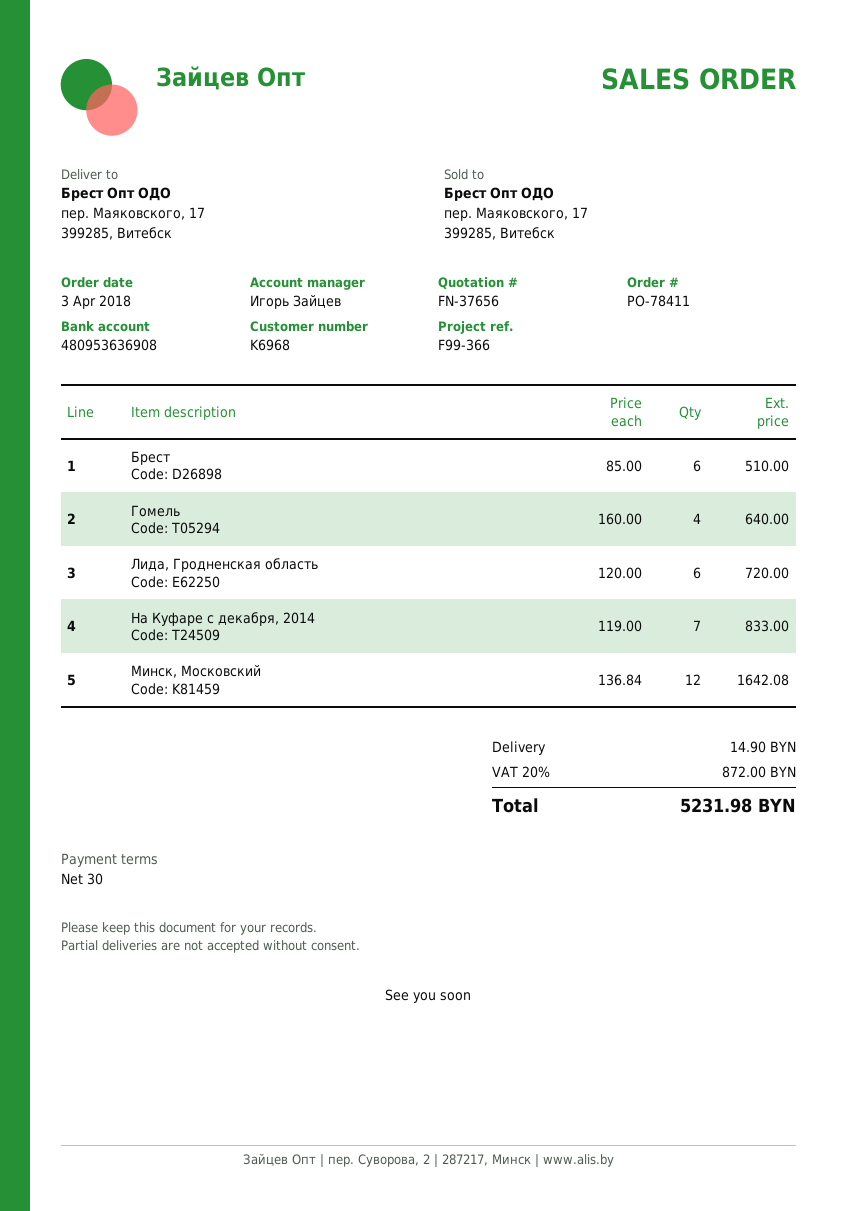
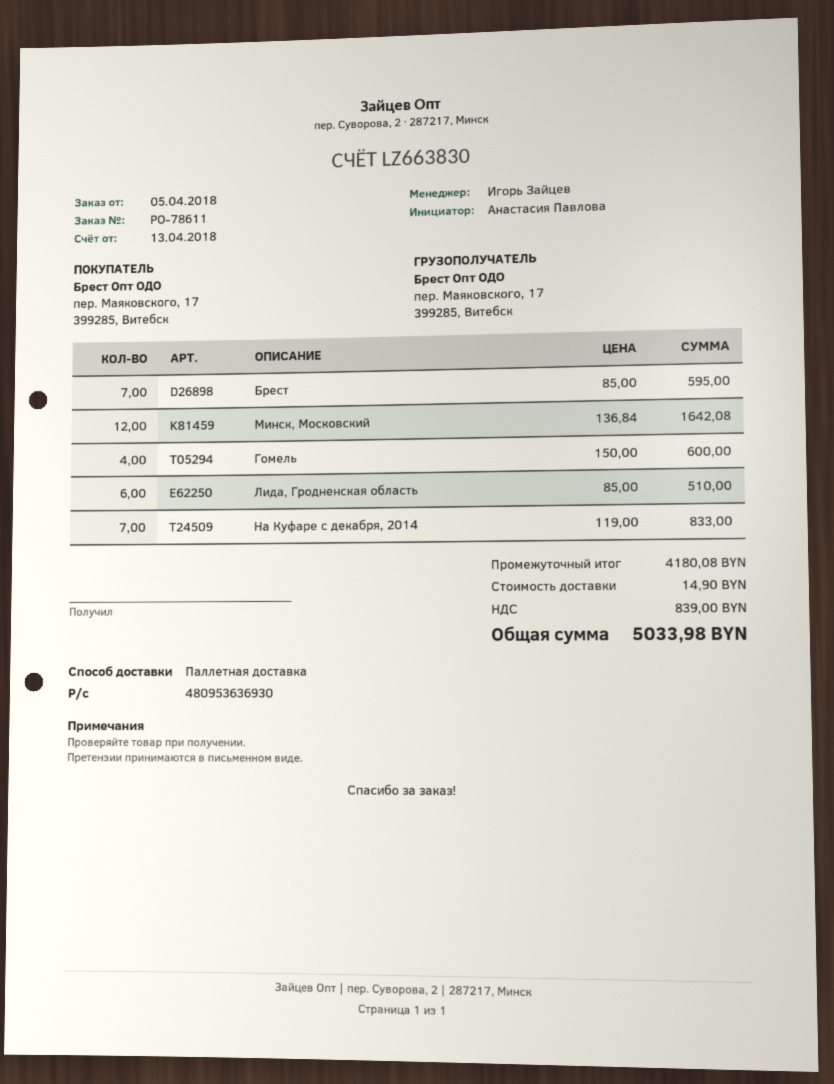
order number: PO-78411 -> PO-78611
order date: 2018-04-03 -> 2018-04-05
bank account: 480953636908 -> 480953636930
Брест: 6 x 85.00 = 510.00 -> 7 x 85.00 = 595.00
Гомель: 4 x 160.00 = 640.00 -> 4 x 150.00 = 600.00
Лида, Гродненская область: 6 x 120.00 = 720.00 -> 6 x 85.00 = 510.00
tax: 872.00 -> 839.00
total: 5231.98 -> 5033.98

